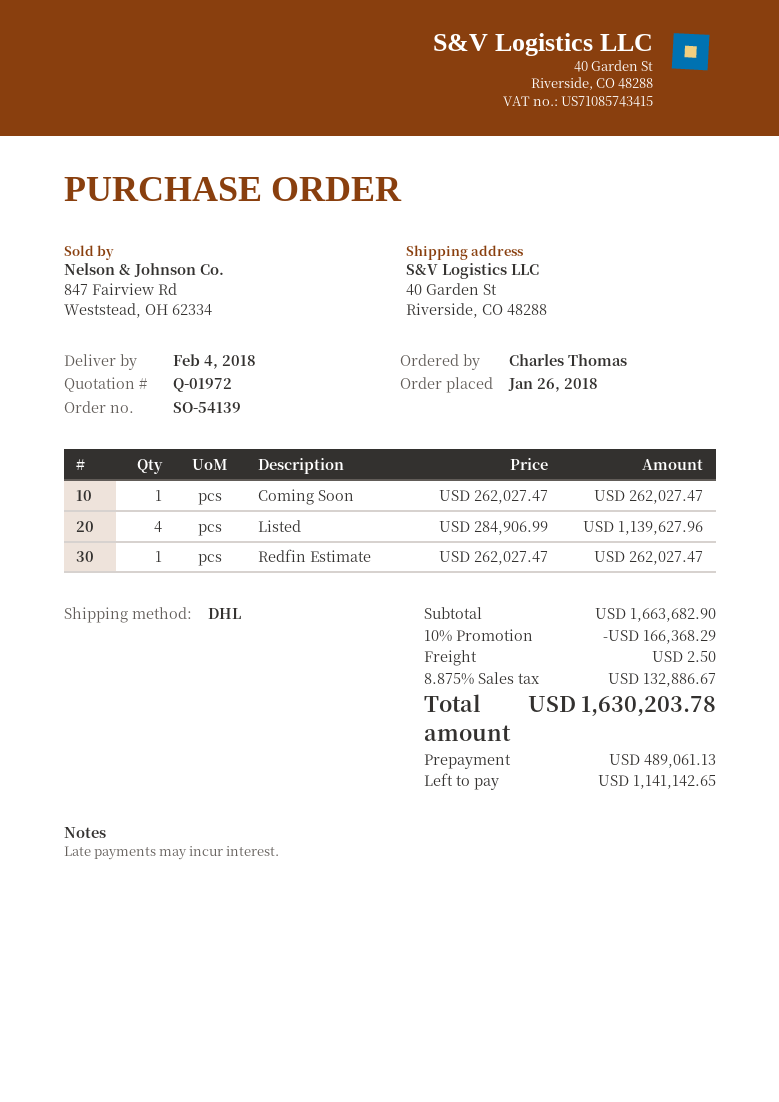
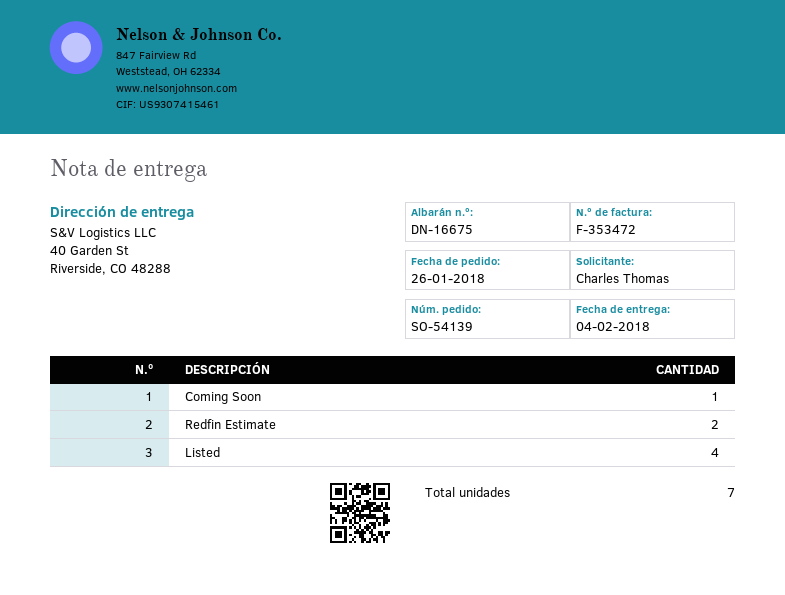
Redfin Estimate: 1 -> 2

